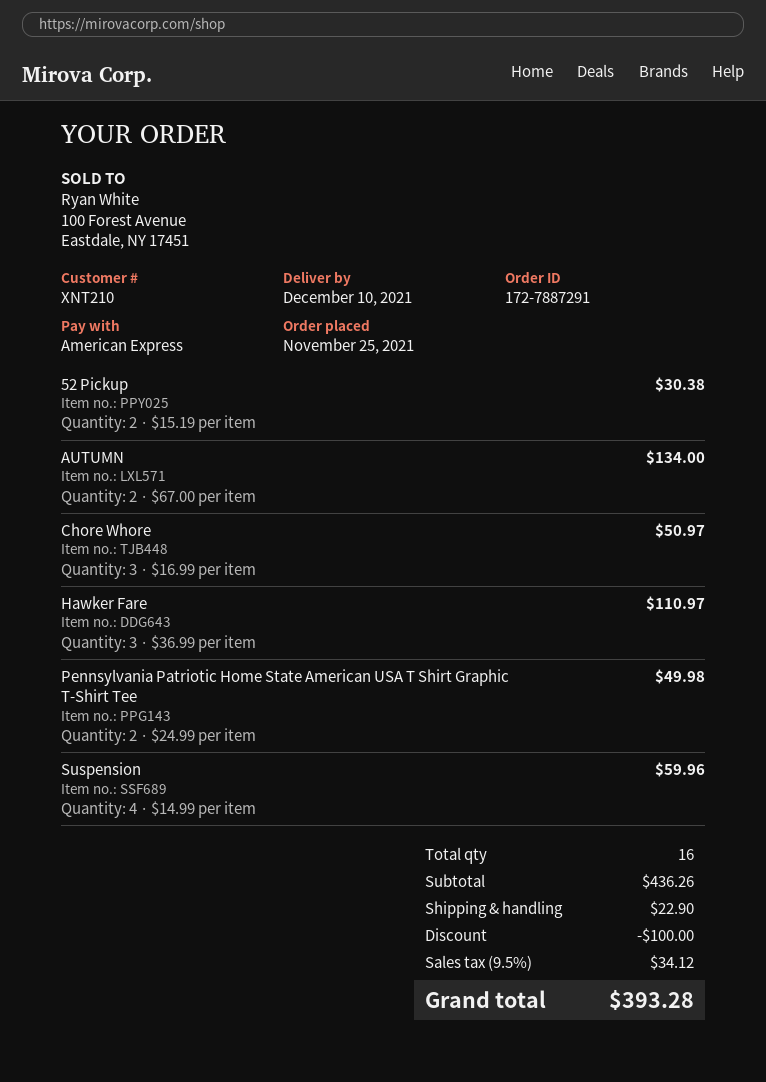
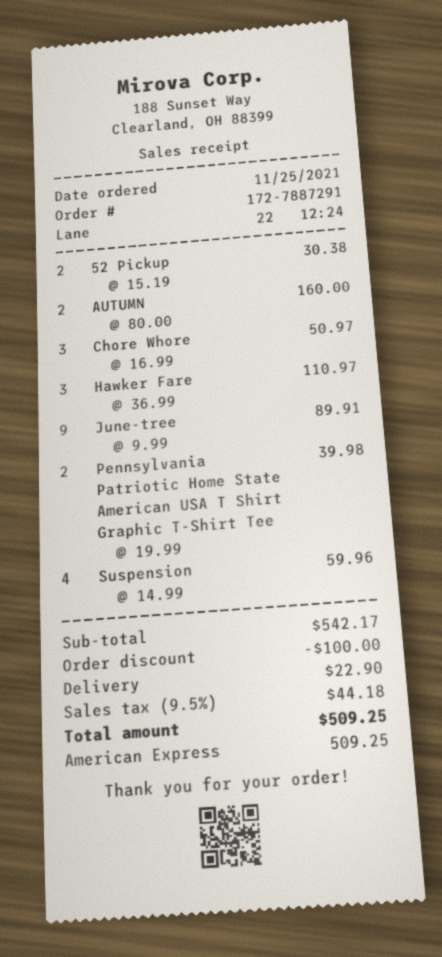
AUTUMN: 2 x 67.00 = 134.00 -> 2 x 80.00 = 160.00
Pennsylvania Patriotic Home State American USA T Shirt Graphic T-Shirt Tee: 2 x 24.99 = 49.98 -> 2 x 19.99 = 39.98
June-tree: none -> 9 x 9.99 = 89.91
subtotal: 436.26 -> 542.17
tax: 9.5% = 34.12 -> 9.5% = 44.18
total: 393.28 -> 509.25

